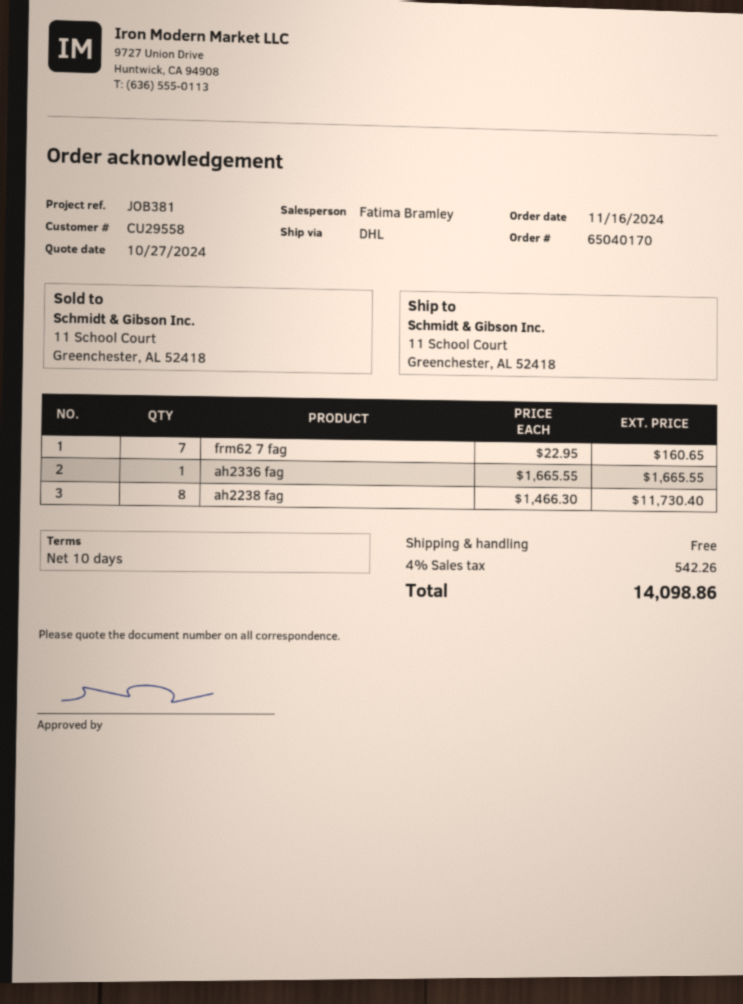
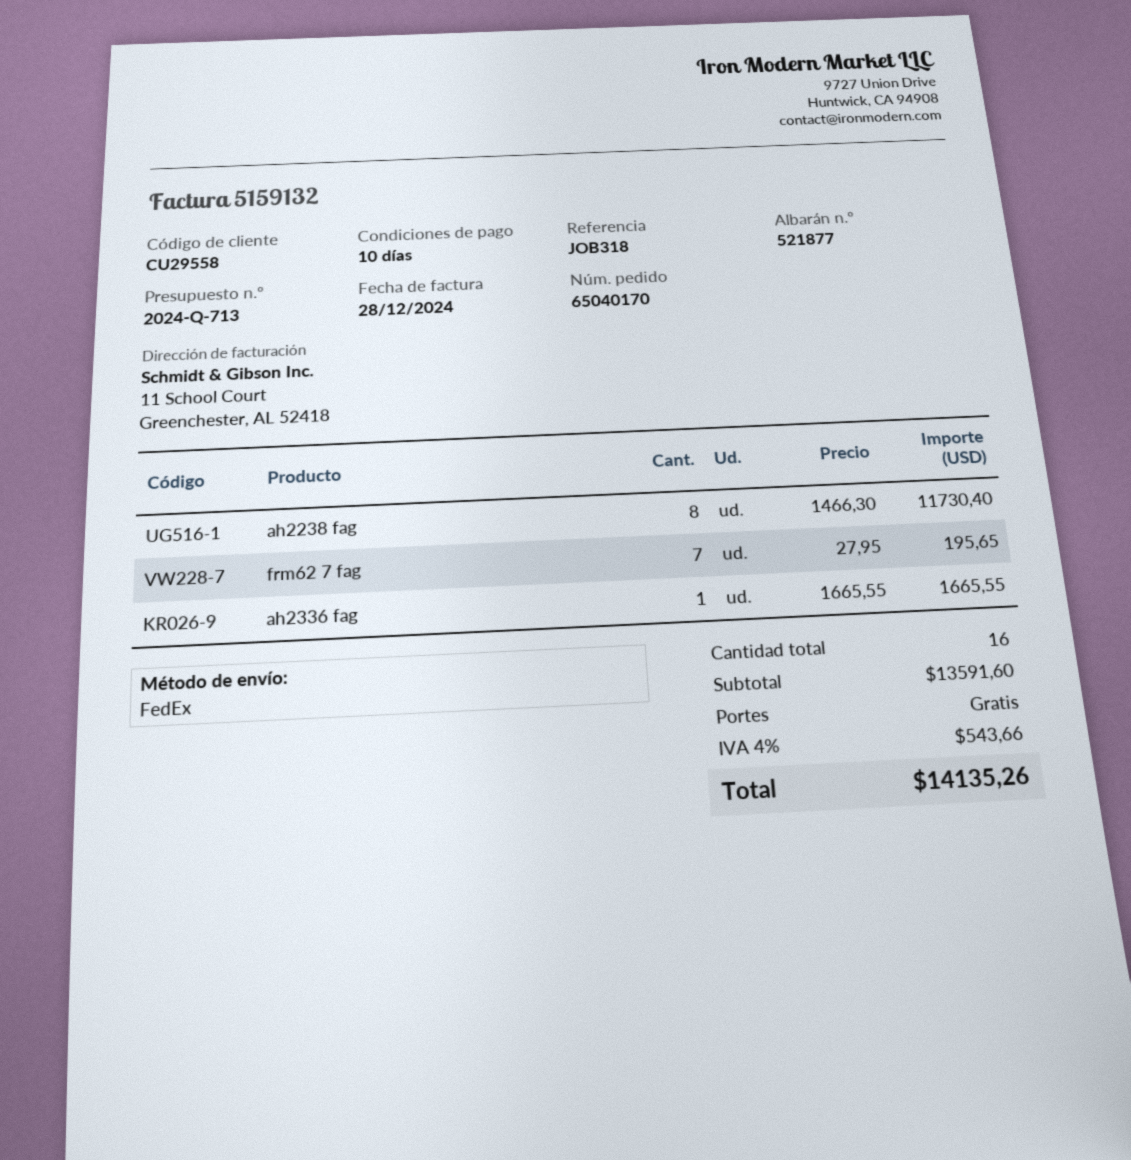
reference: JOB381 -> JOB318
shipping method: DHL -> FedEx
frm62 7 fag: 7 x 22.95 = 160.65 -> 7 x 27.95 = 195.65
tax: 4% = 542.26 -> 4% = 543.66
total: 14098.86 -> 14135.26

